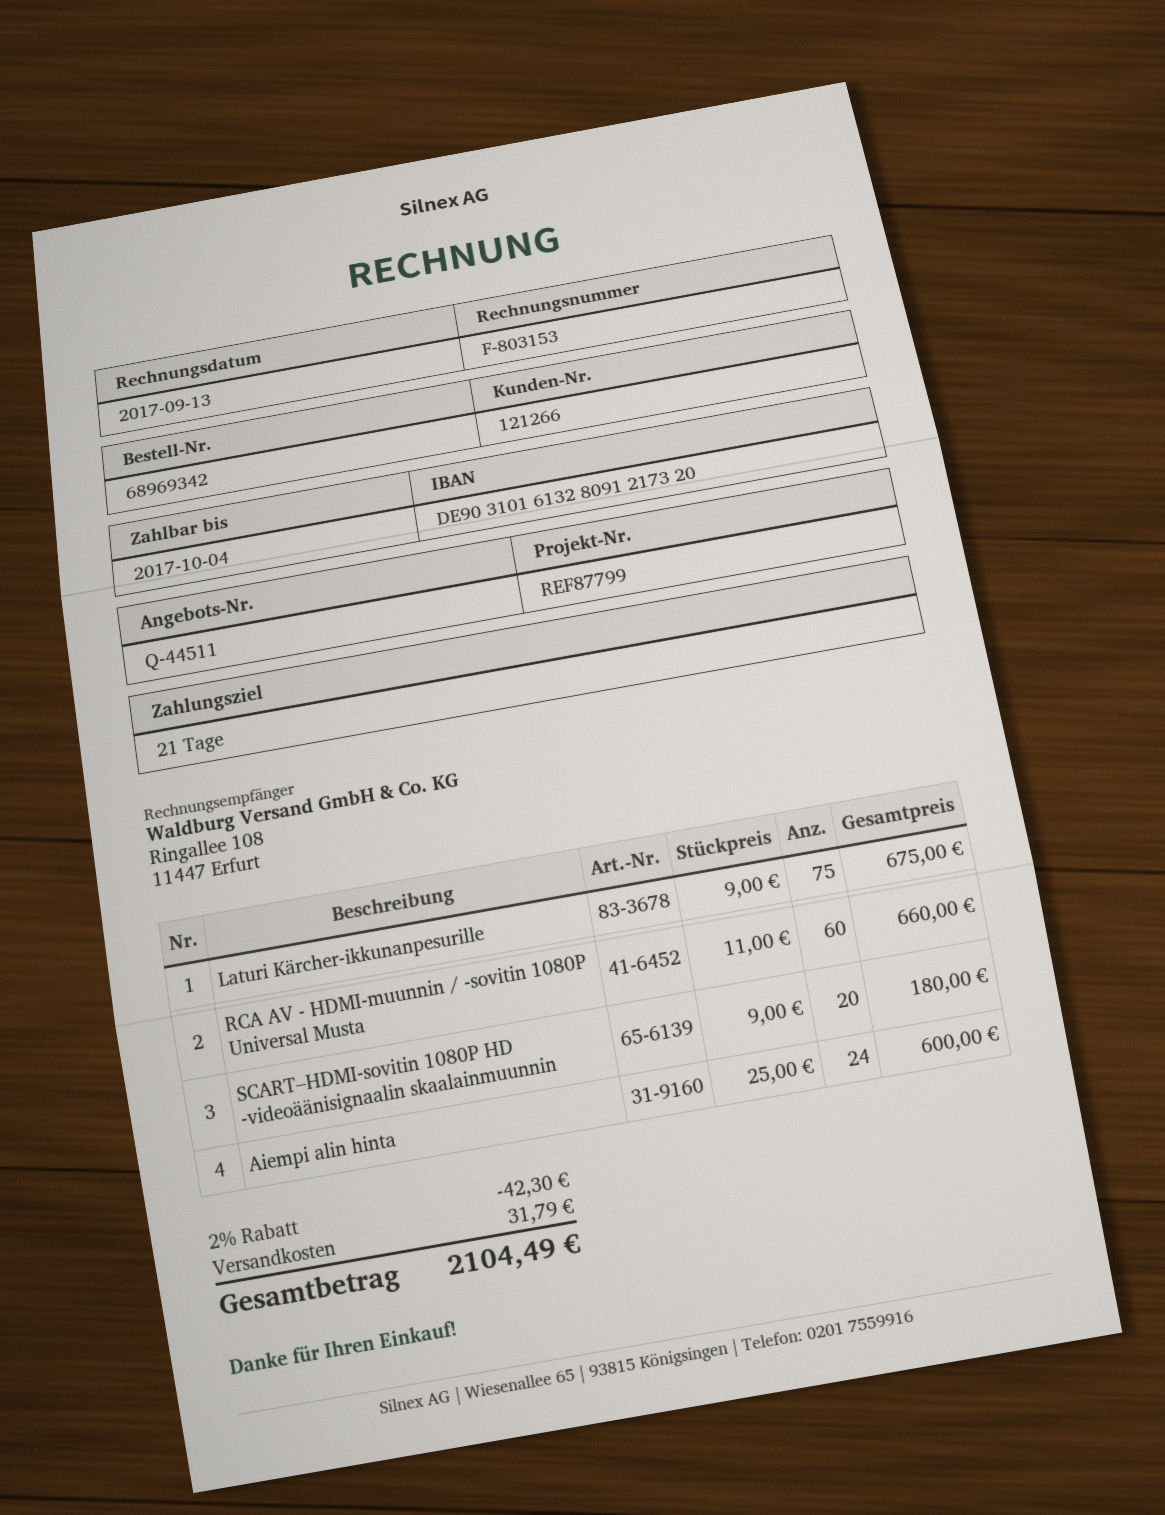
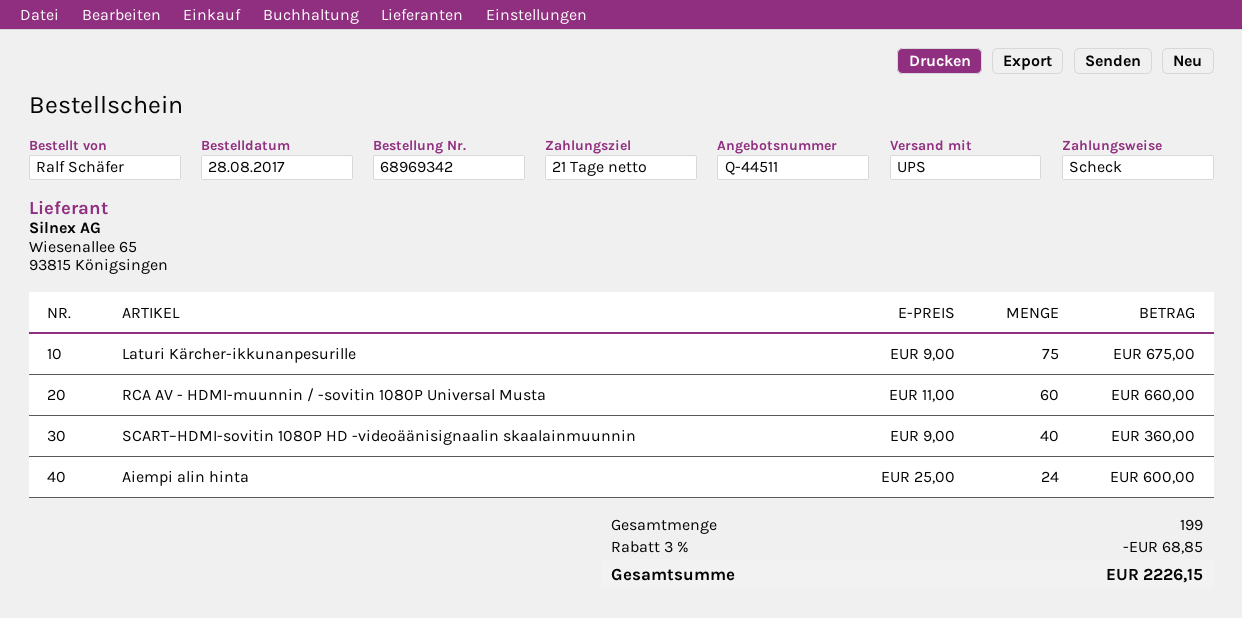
SCART–HDMI-sovitin 1080P HD -videoäänisignaalin skaalainmuunnin: 20 x 9.00 = 180.00 -> 40 x 9.00 = 360.00
discount: 2% = 42.30 -> 3% = 68.85
shipping: 31.79 -> none
total: 2104.49 -> 2226.15

